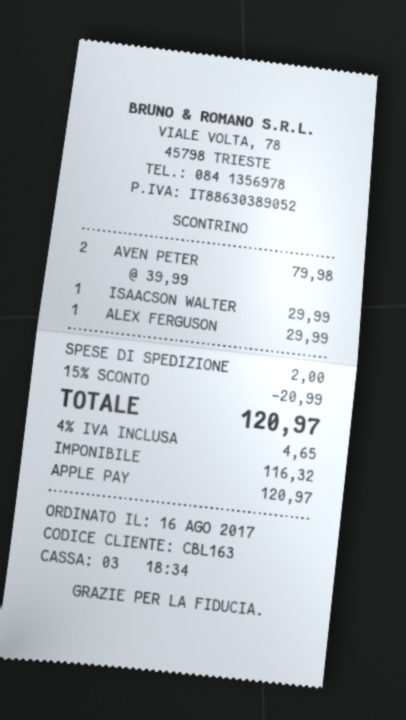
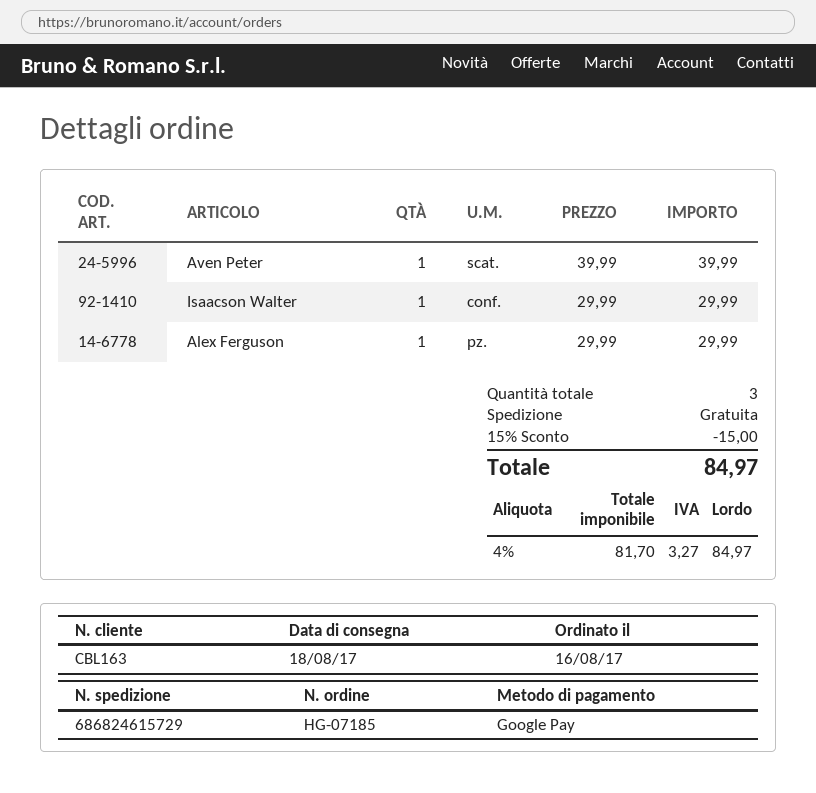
payment method: Apple Pay -> Google Pay
AVEN PETER: 2 x 39.99 = 79.98 -> 1 x 39.99 = 39.99
discount: 15% = 20.99 -> 15% = 15.00
shipping: 2.00 -> 0.00
net: 116.32 -> 81.70
tax: 4% = 4.65 -> 4% = 3.27
total: 120.97 -> 84.97

